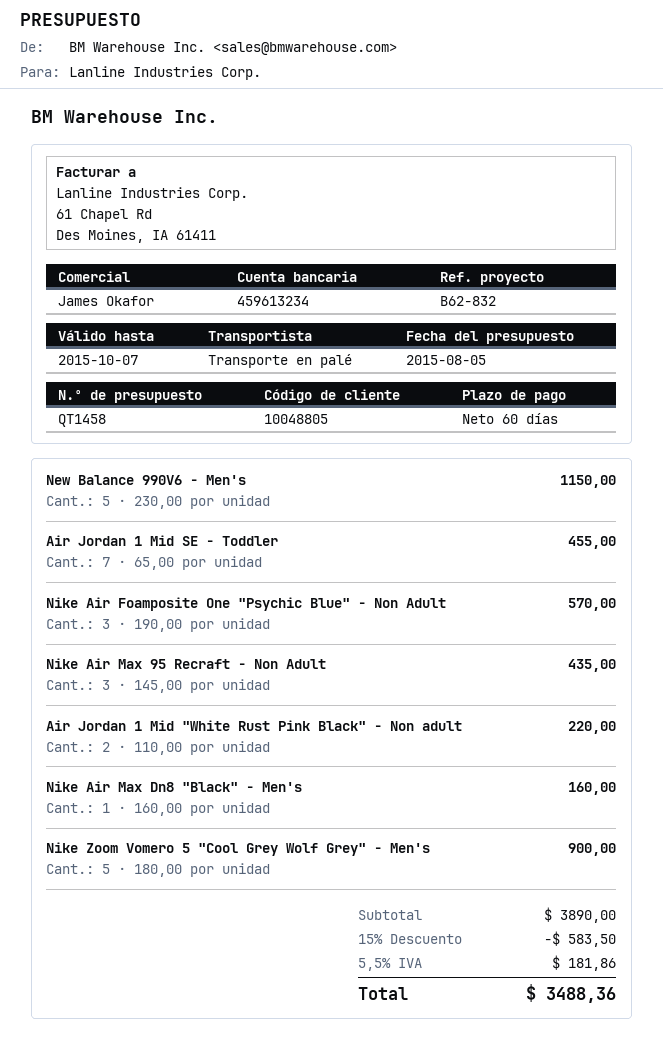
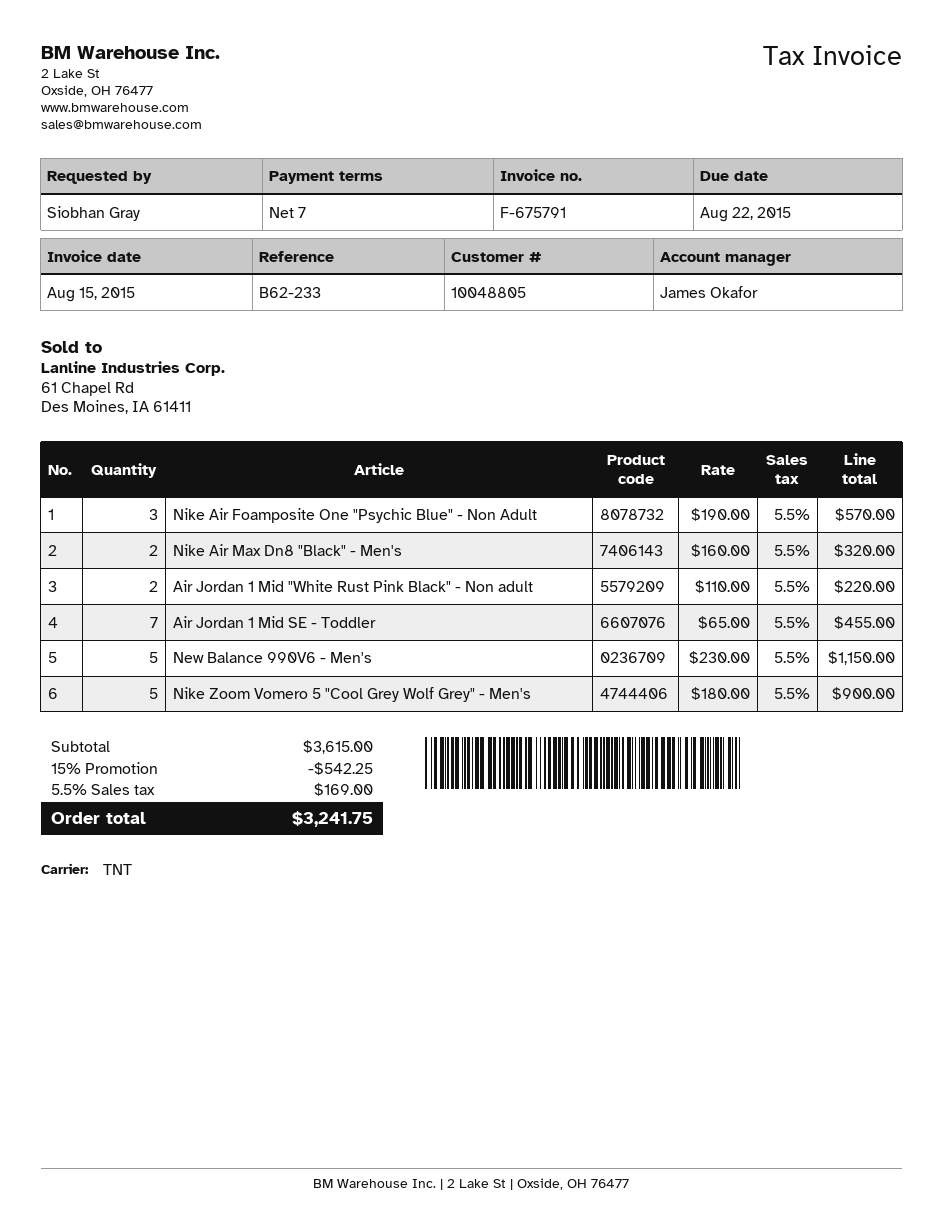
payment terms: 60 days -> 7 days
reference: B62-832 -> B62-233
shipping method: pallet freight -> TNT
Nike Air Max 95 Recraft - Non Adult: 3 x 145.00 = 435.00 -> none
Nike Air Max Dn8 "Black" - Men's: 1 x 160.00 = 160.00 -> 2 x 160.00 = 320.00
subtotal: 3890.00 -> 3615.00
discount: 15% = 583.50 -> 15% = 542.25
tax: 5.5% = 181.86 -> 5.5% = 169.00
total: 3488.36 -> 3241.75

